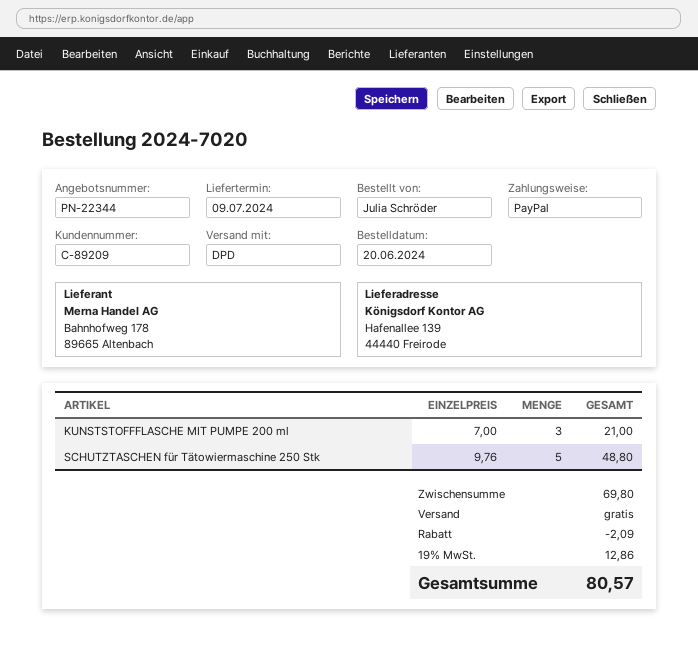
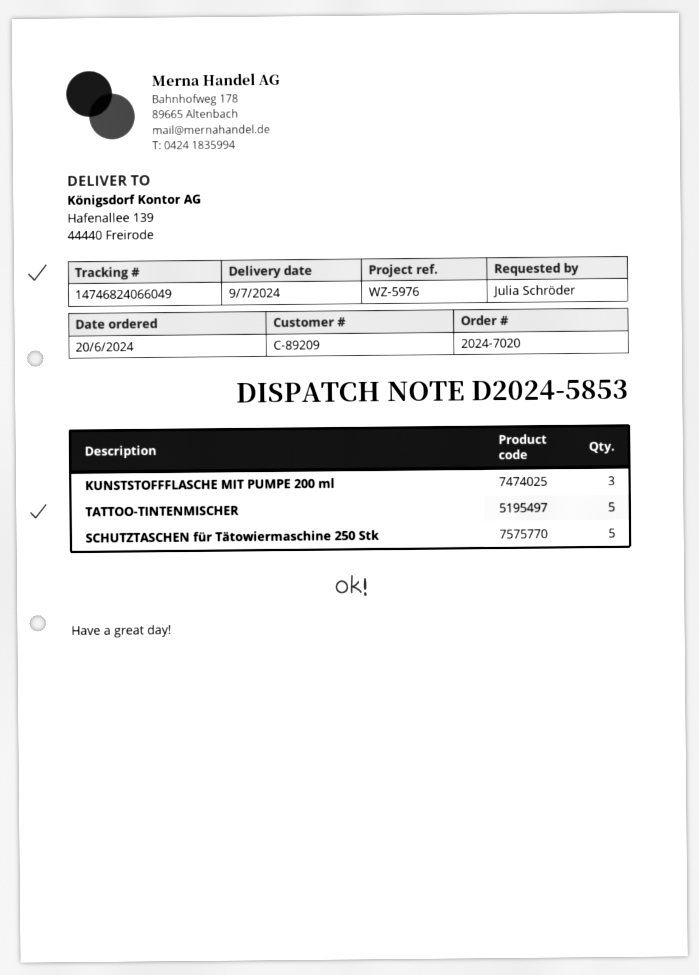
TATTOO-TINTENMISCHER: none -> 5

